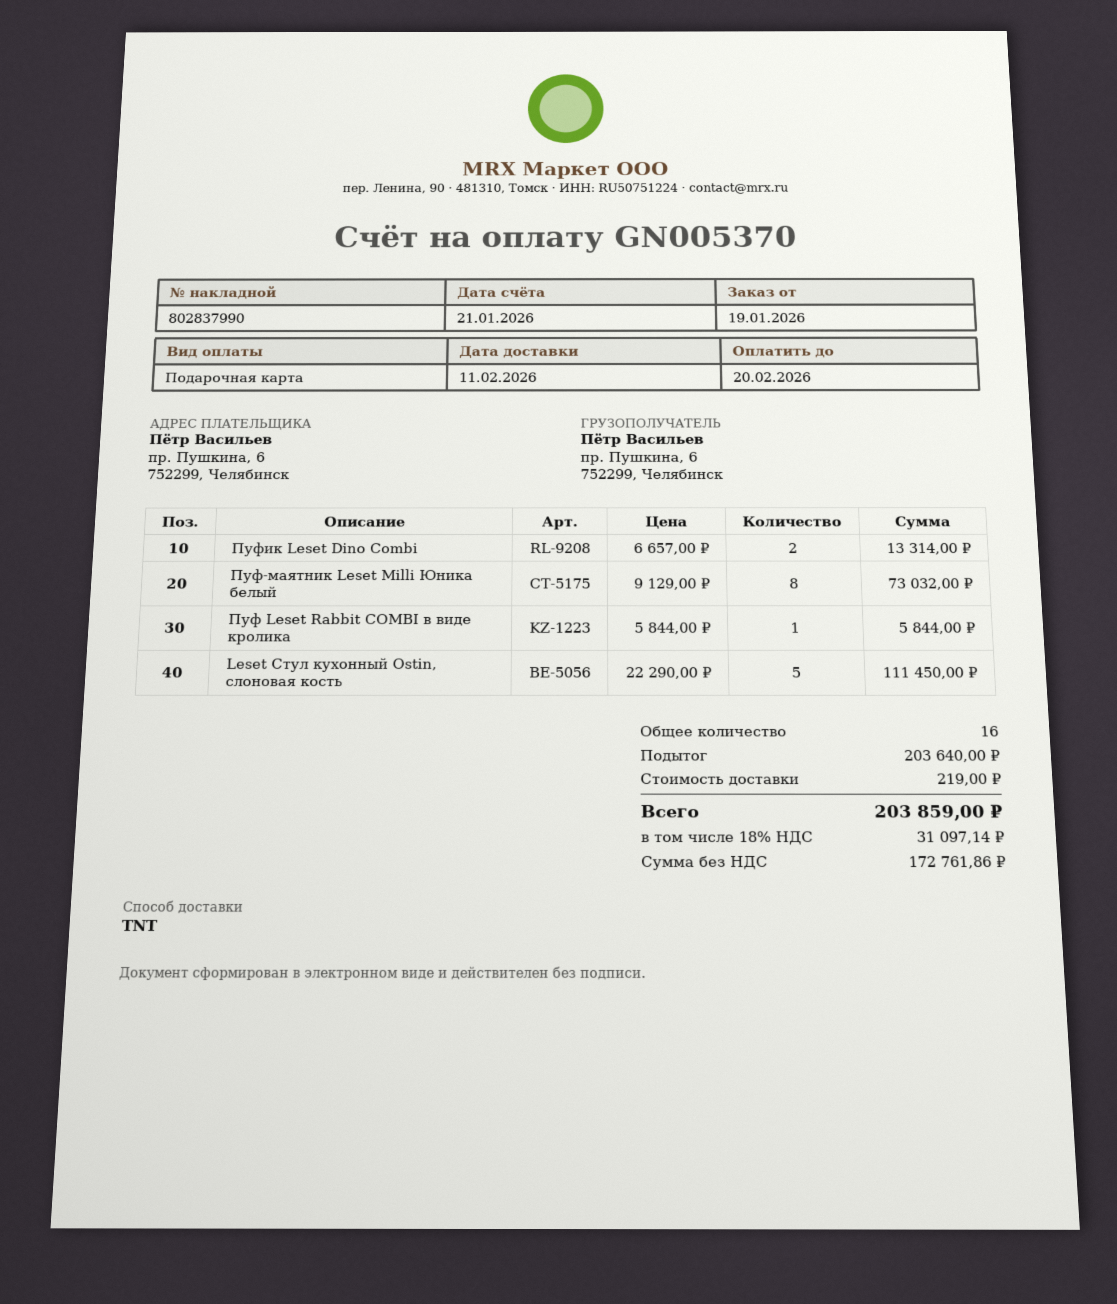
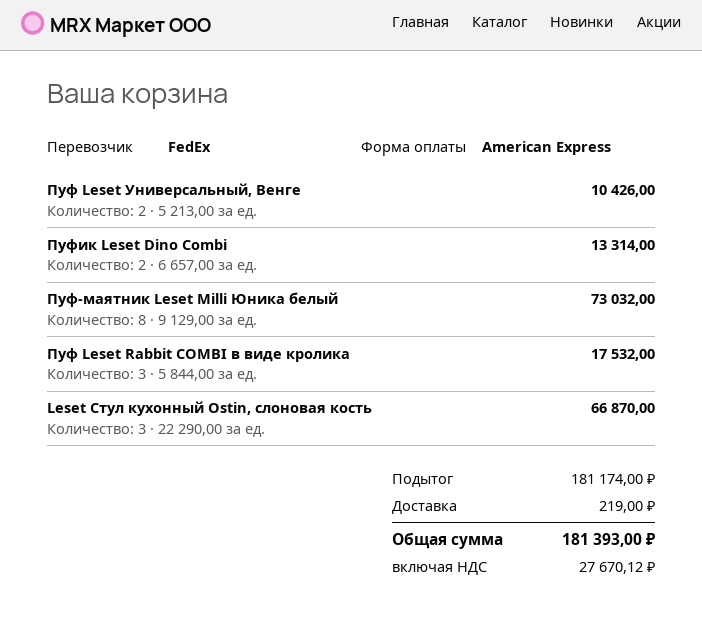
payment method: gift card -> American Express
shipping method: TNT -> FedEx
Пуф Leset Rabbit COMBI в виде кролика: 1 x 5844.00 = 5844.00 -> 3 x 5844.00 = 17532.00
Leset Стул кухонный Ostin, слоновая кость: 5 x 22290.00 = 111450.00 -> 3 x 22290.00 = 66870.00
Пуф Leset Универсальный, Венге: none -> 2 x 5213.00 = 10426.00
subtotal: 203640.00 -> 181174.00
tax: 31097.14 -> 27670.12
total: 203859.00 -> 181393.00

